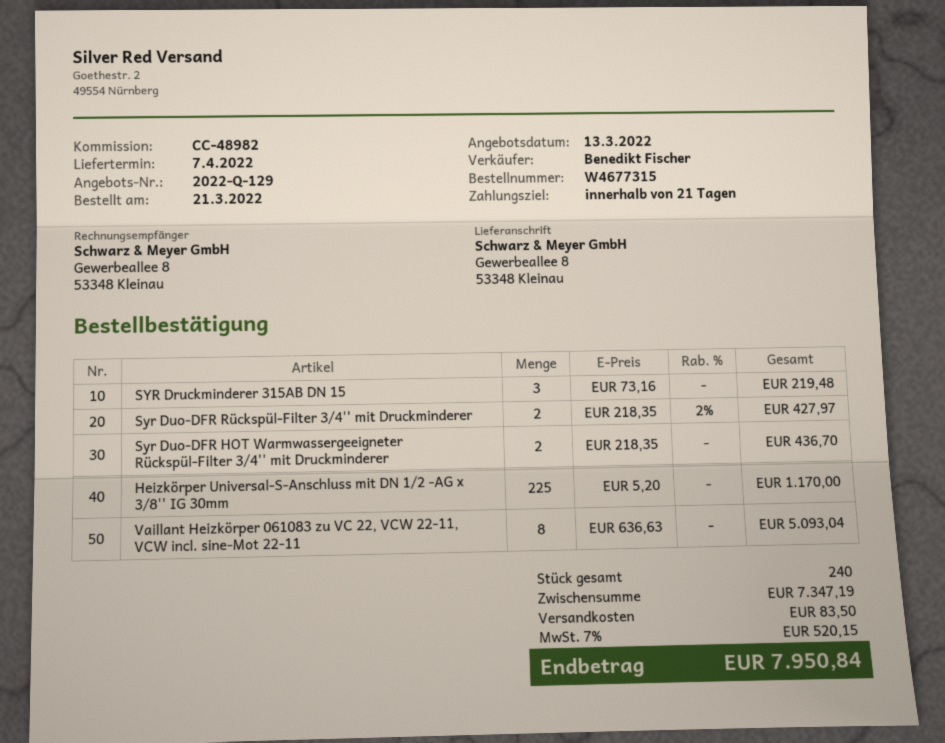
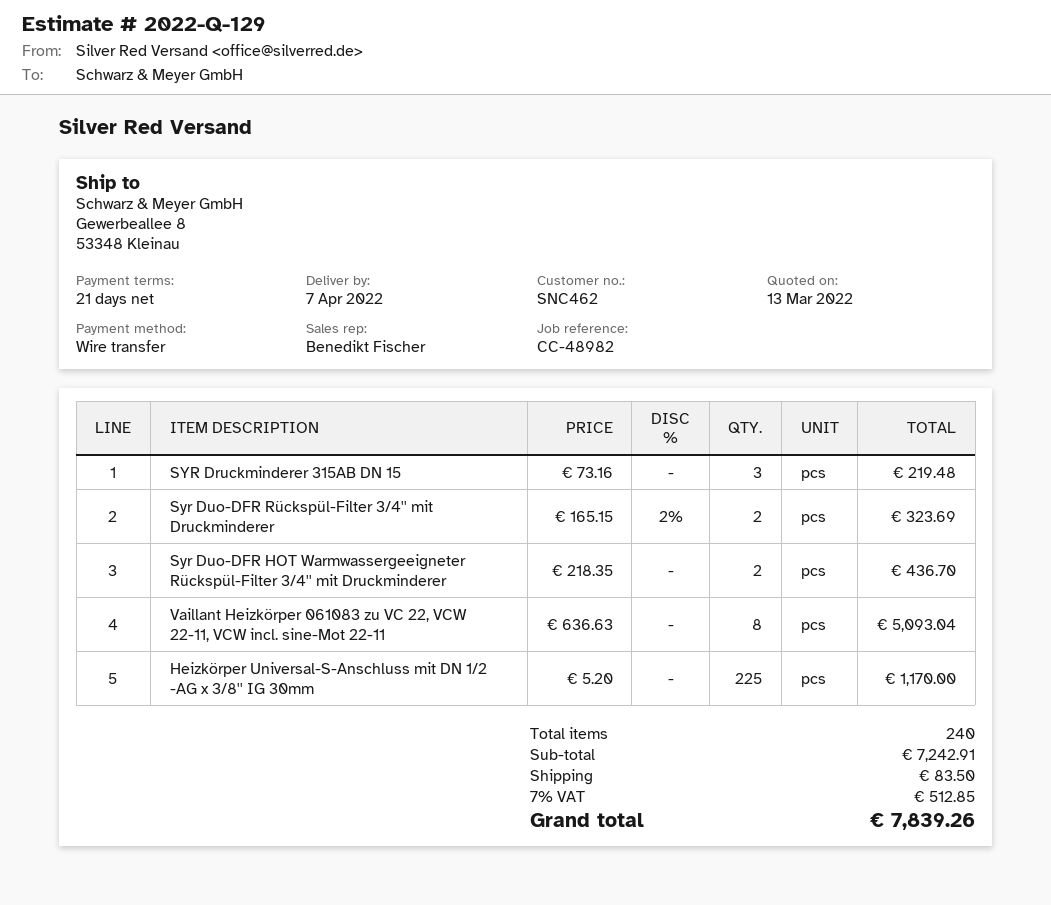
Syr Duo-DFR Rückspül-Filter 3/4'' mit Druckminderer: 2 x 218.35 - 2% = 427.97 -> 2 x 165.15 - 2% = 323.69
subtotal: 7347.19 -> 7242.91
tax: 7% = 520.15 -> 7% = 512.85
total: 7950.84 -> 7839.26

